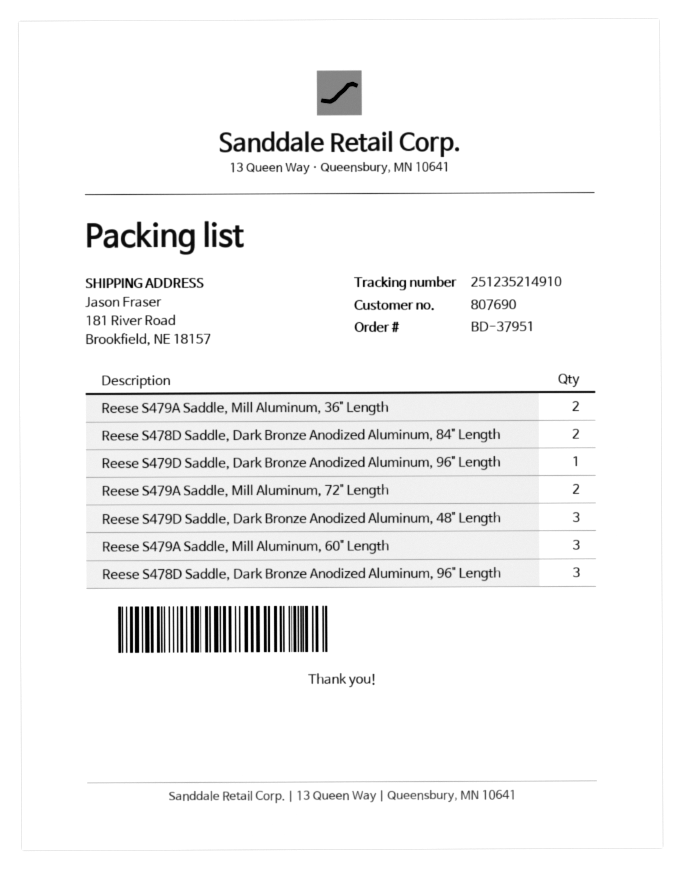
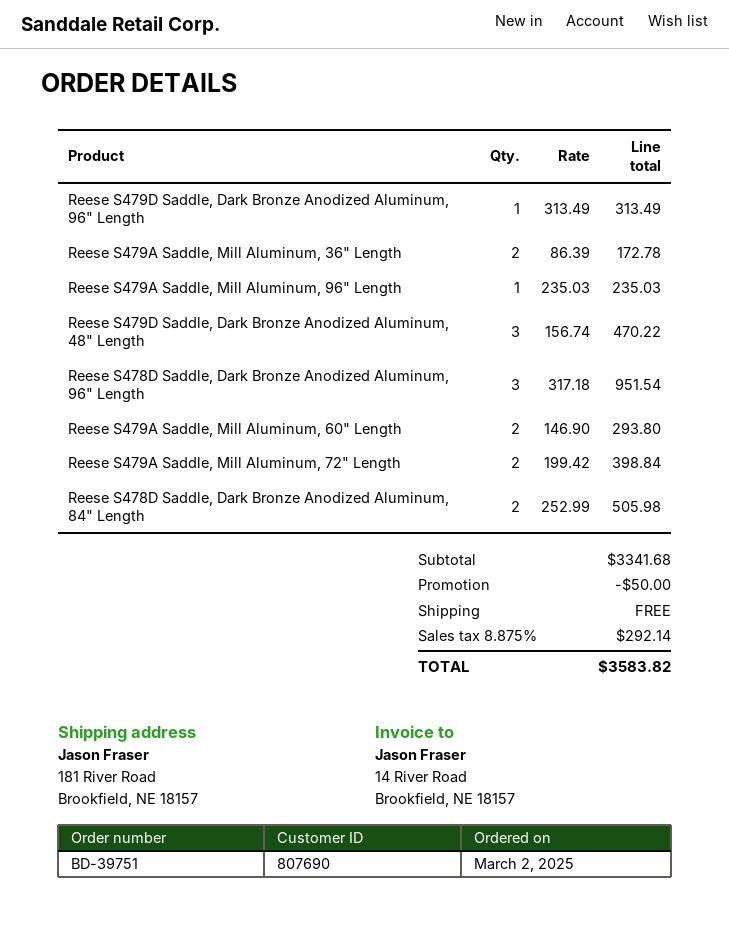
order number: BD-37951 -> BD-39751
Reese S479A Saddle, Mill Aluminum, 60" Length: 3 -> 2
Reese S479A Saddle, Mill Aluminum, 96" Length: none -> 1

